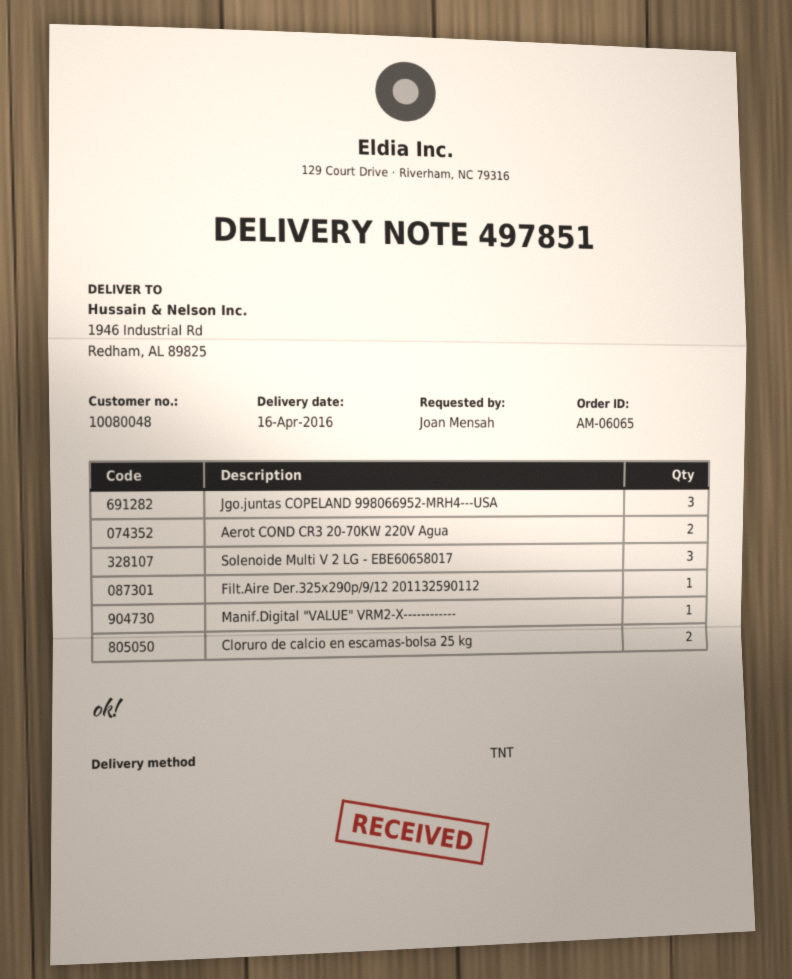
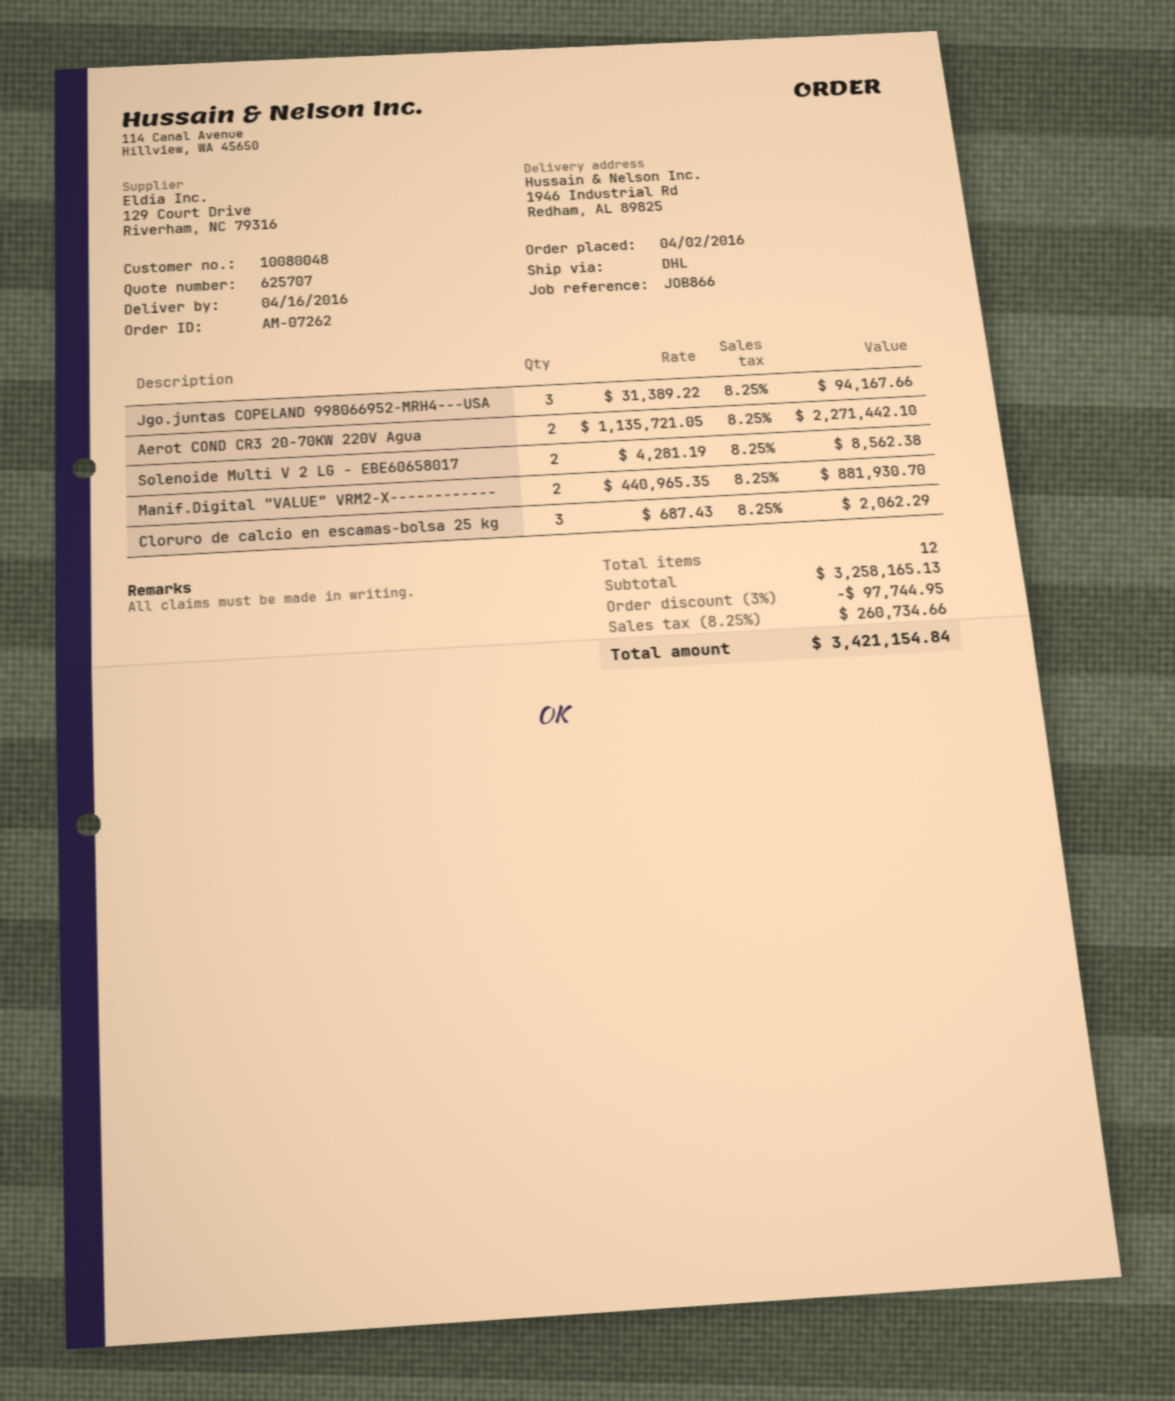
order number: AM-06065 -> AM-07262
shipping method: TNT -> DHL
Solenoide Multi V 2 LG - EBE60658017: 3 -> 2
Filt.Aire Der.325x290p/9/12 201132590112: 1 -> none
Manif.Digital "VALUE" VRM2-X------------: 1 -> 2
Cloruro de calcio en escamas-bolsa 25 kg: 2 -> 3

